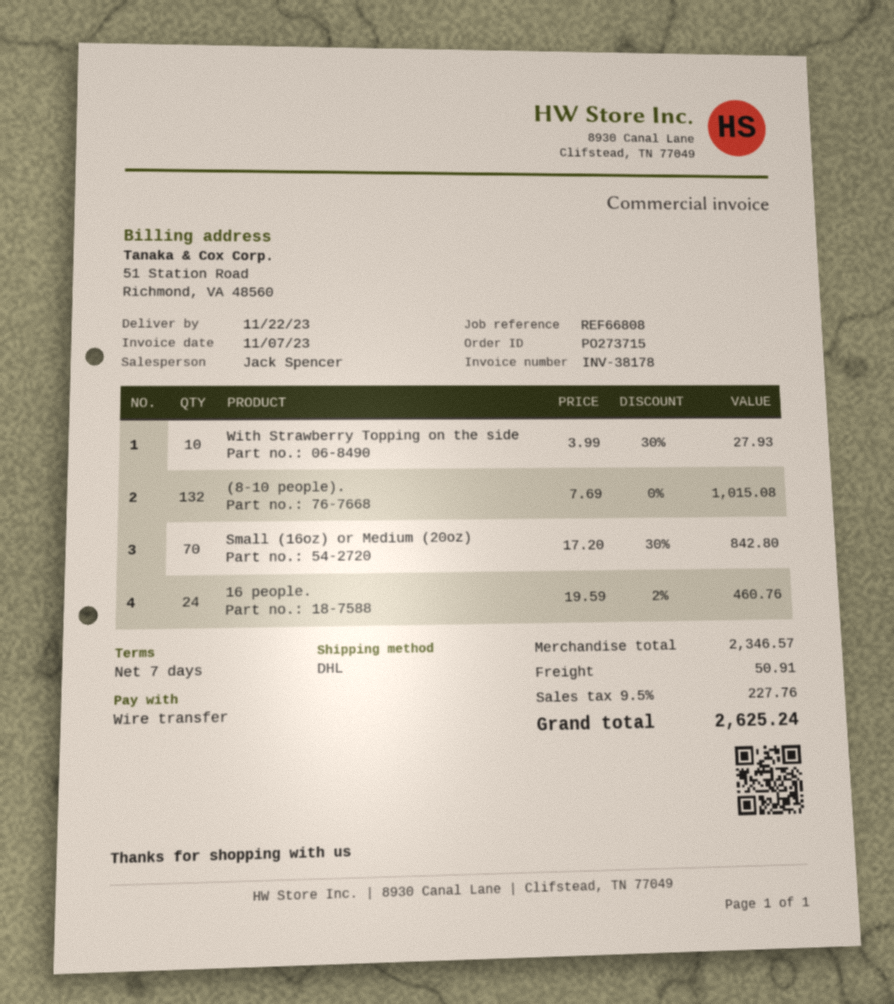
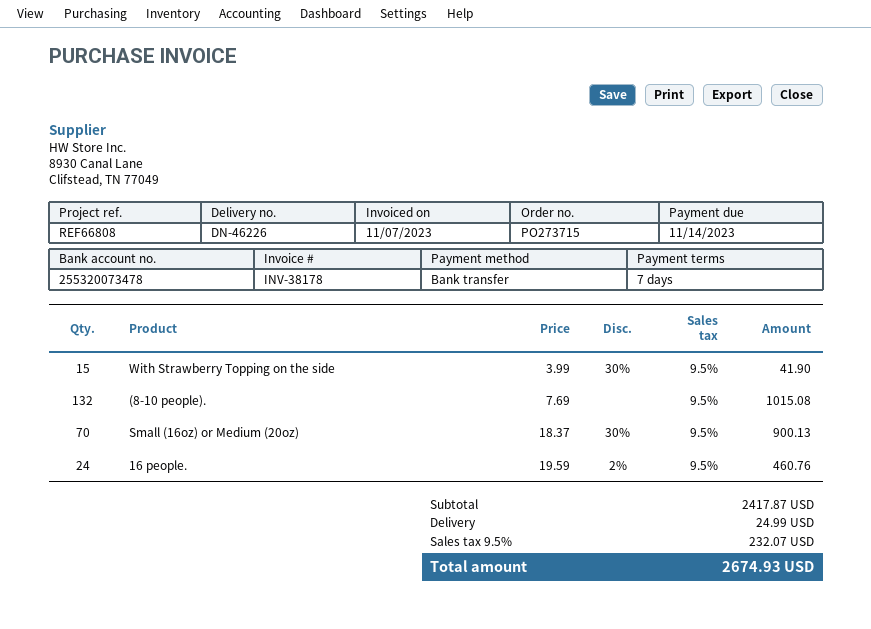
With Strawberry Topping on the side: 10 x 3.99 - 30% = 27.93 -> 15 x 3.99 - 30% = 41.90
Small (16oz) or Medium (20oz): 70 x 17.20 - 30% = 842.80 -> 70 x 18.37 - 30% = 900.13
subtotal: 2346.57 -> 2417.87
shipping: 50.91 -> 24.99
tax: 9.5% = 227.76 -> 9.5% = 232.07
total: 2625.24 -> 2674.93

